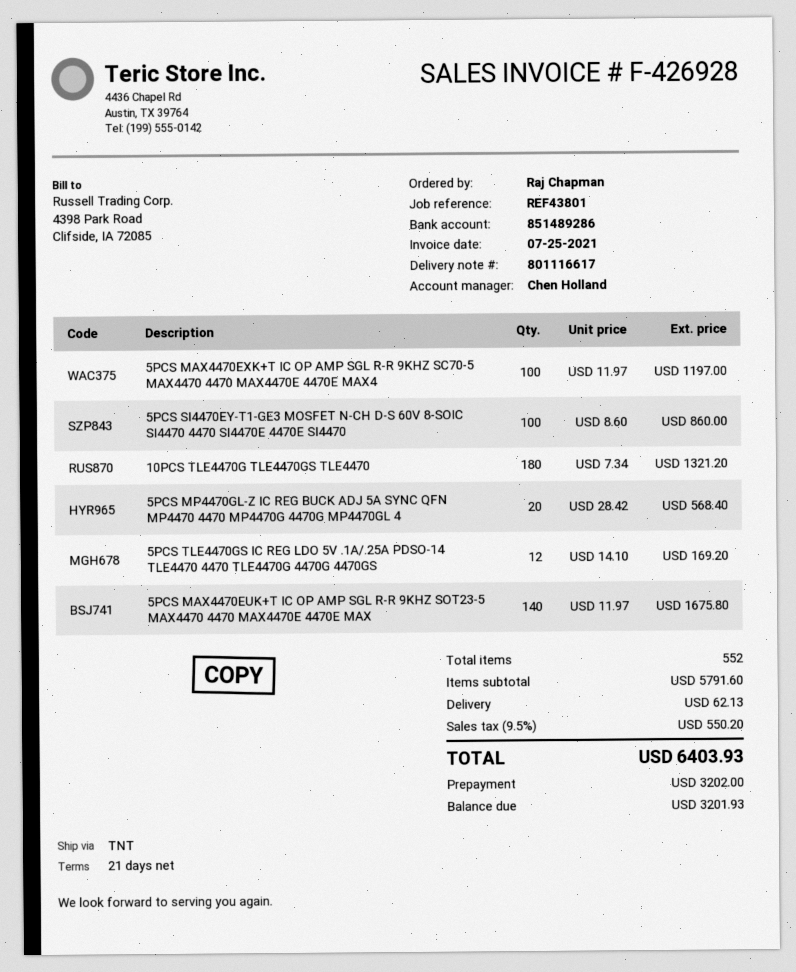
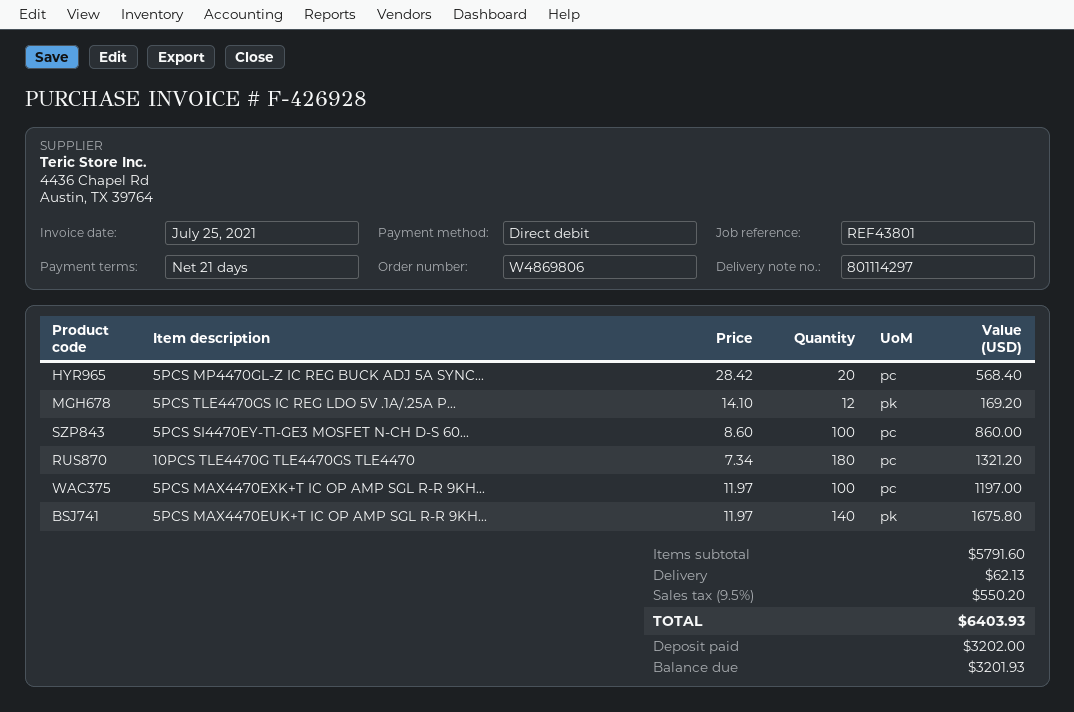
delivery note number: 801116617 -> 801114297

